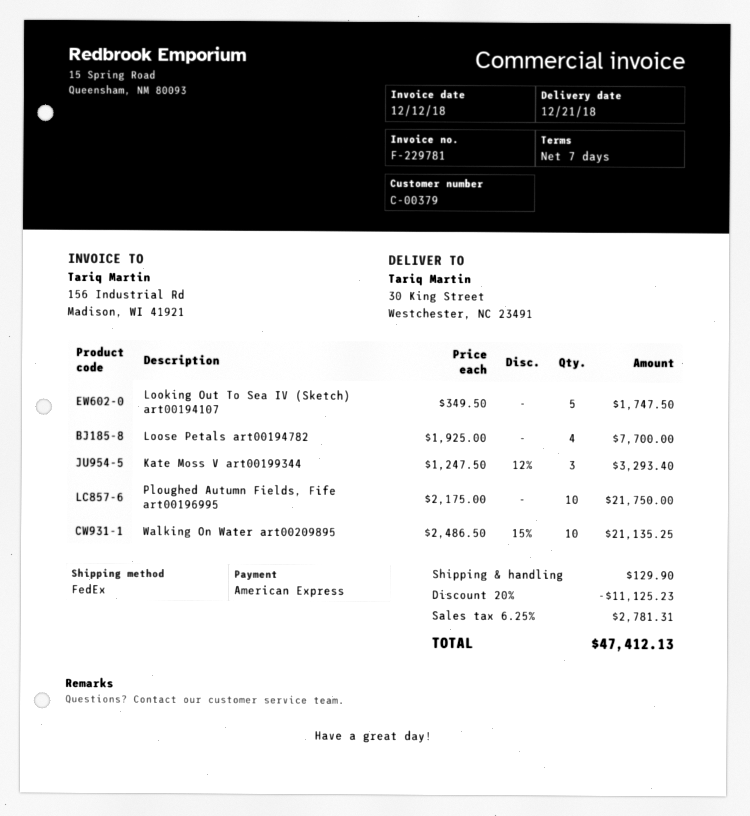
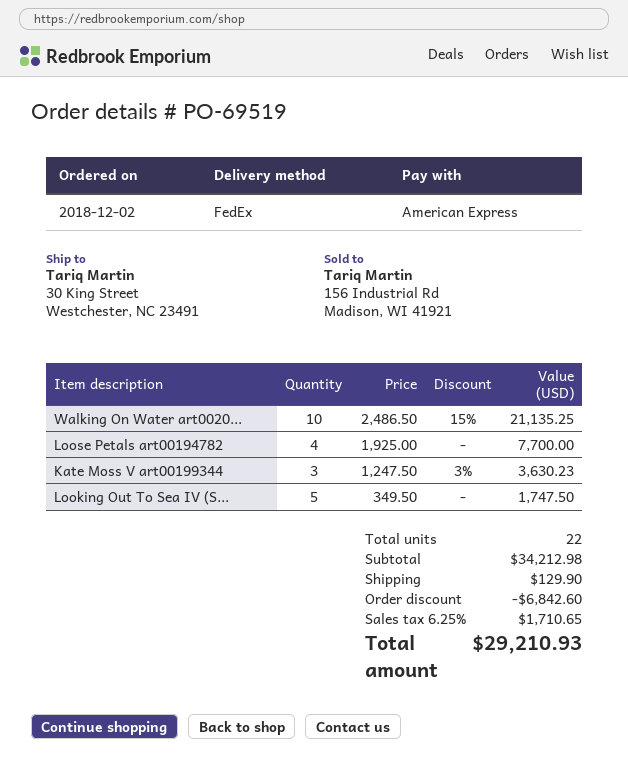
Kate Moss V art00199344: 3 x 1247.50 - 12% = 3293.40 -> 3 x 1247.50 - 3% = 3630.23
Ploughed Autumn Fields, Fife art00196995: 10 x 2175.00 = 21750.00 -> none
discount: 11125.23 -> 6842.60
tax: 6.25% = 2781.31 -> 6.25% = 1710.65
total: 47412.13 -> 29210.93

